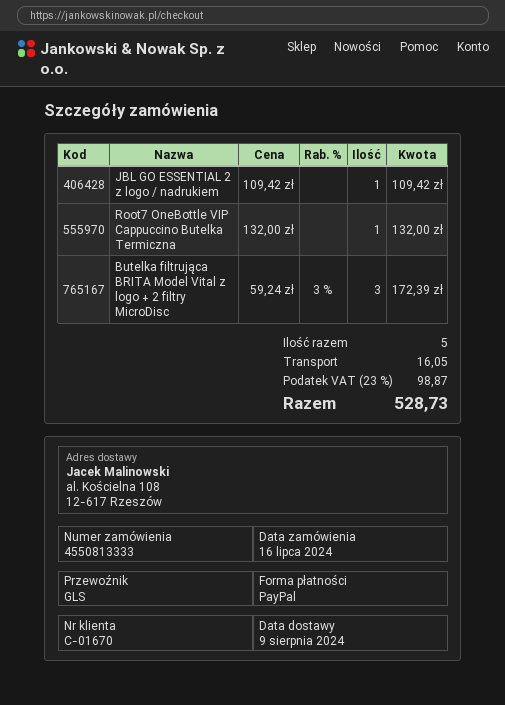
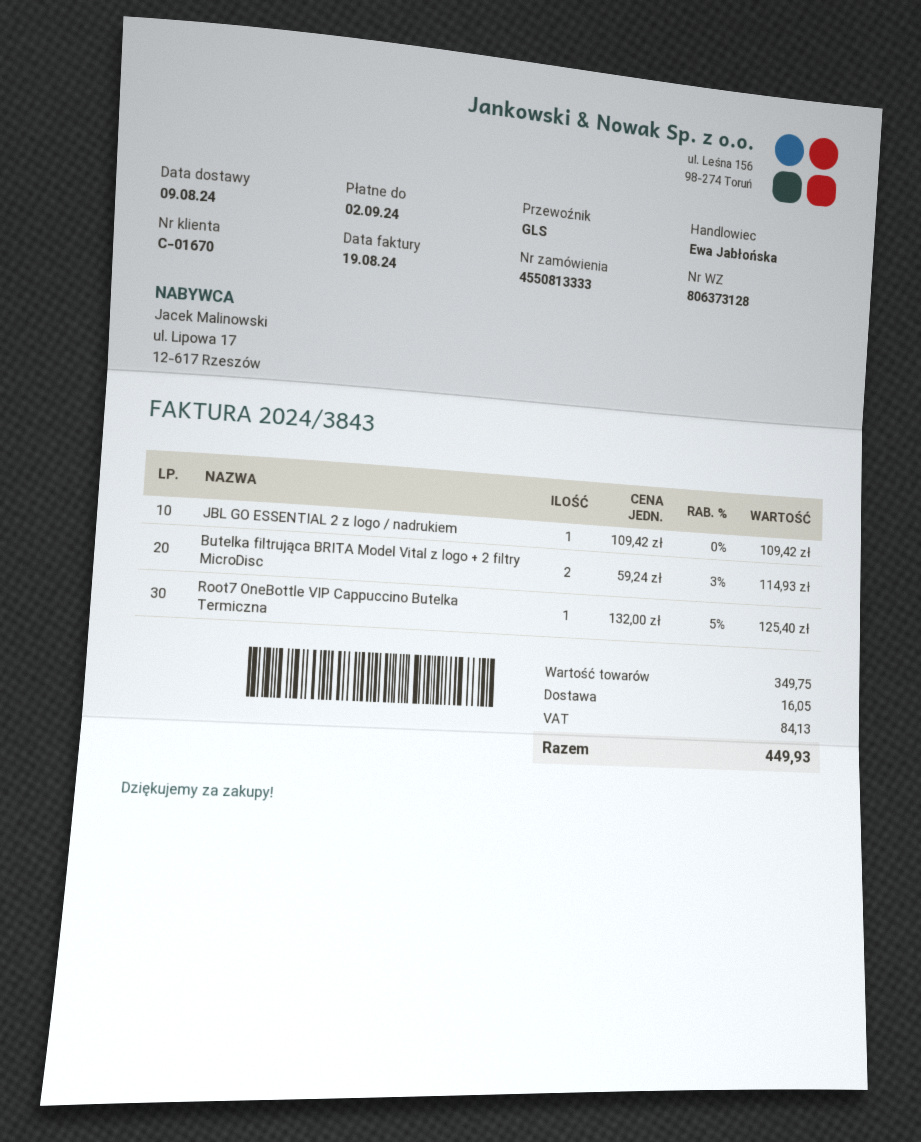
Root7 OneBottle VIP Cappuccino Butelka Termiczna: 1 x 132.00 = 132.00 -> 1 x 132.00 - 5% = 125.40
Butelka filtrująca BRITA Model Vital z logo + 2 filtry MicroDisc: 3 x 59.24 - 3% = 172.39 -> 2 x 59.24 - 3% = 114.93
tax: 98.87 -> 84.13
total: 528.73 -> 449.93

